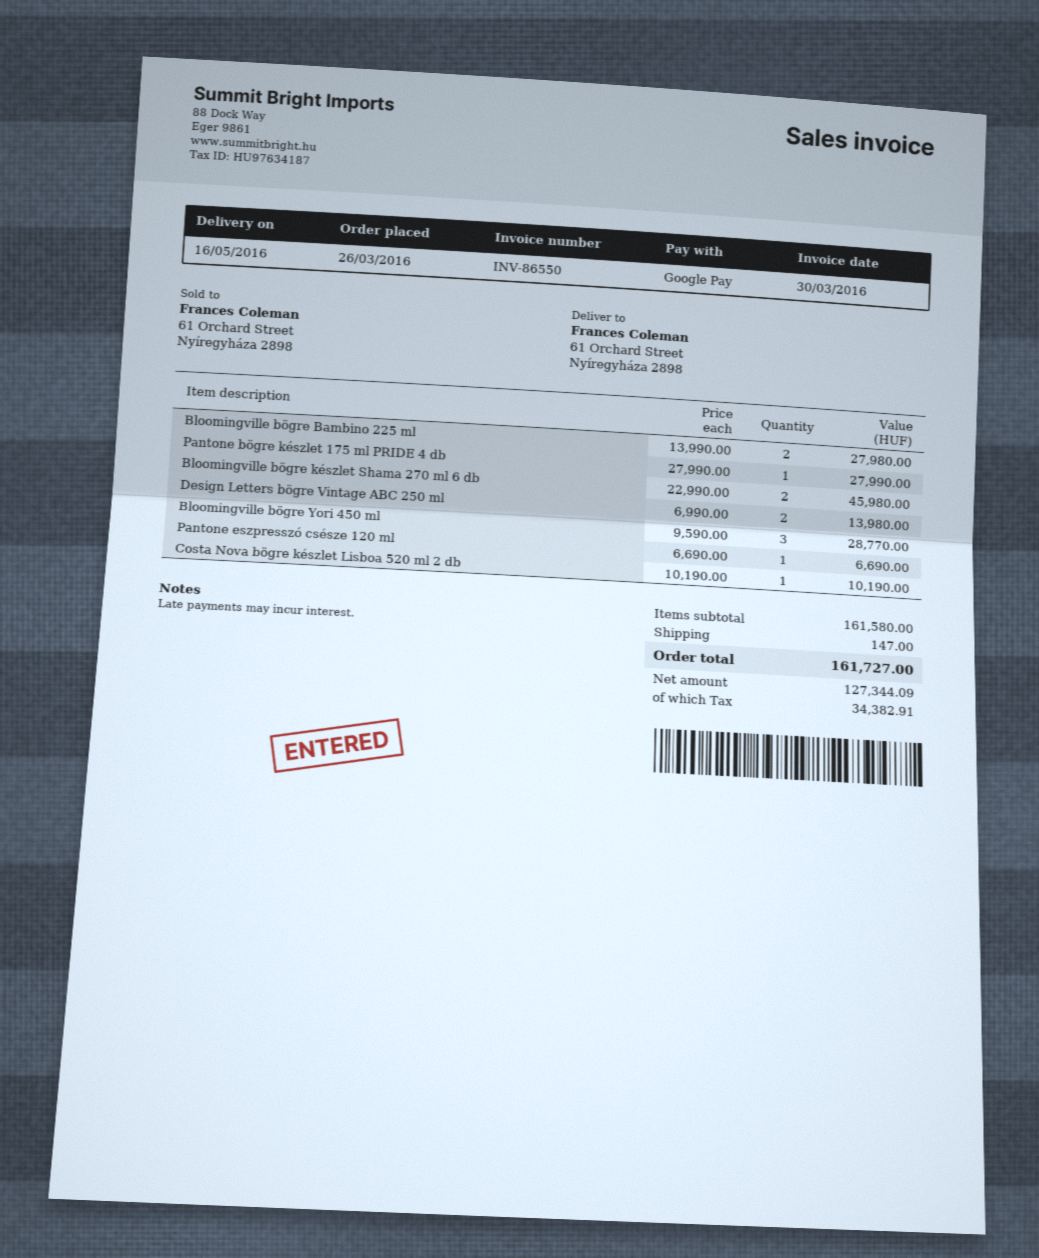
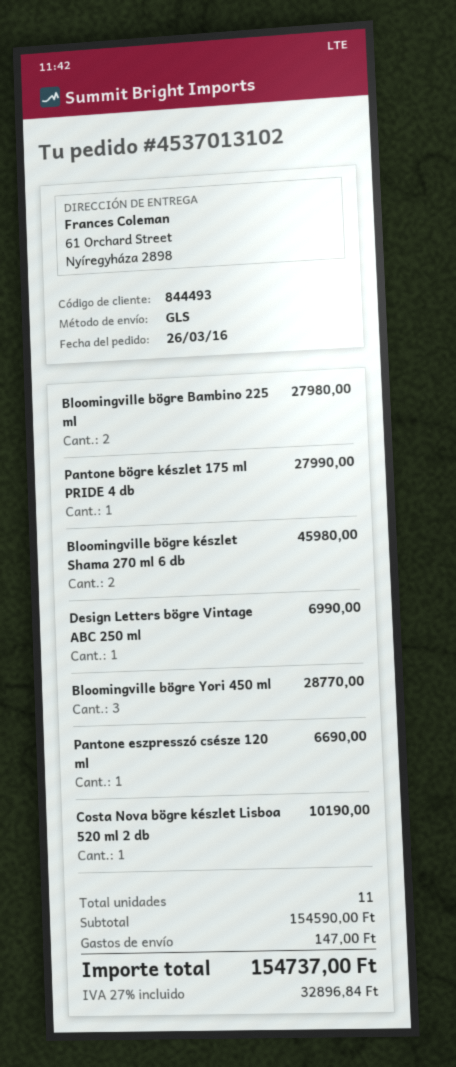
Design Letters bögre Vintage ABC 250 ml: 2 for 13980.00 -> 1 for 6990.00
subtotal: 161580.00 -> 154590.00
tax: 34382.91 -> 32896.84
total: 161727.00 -> 154737.00

